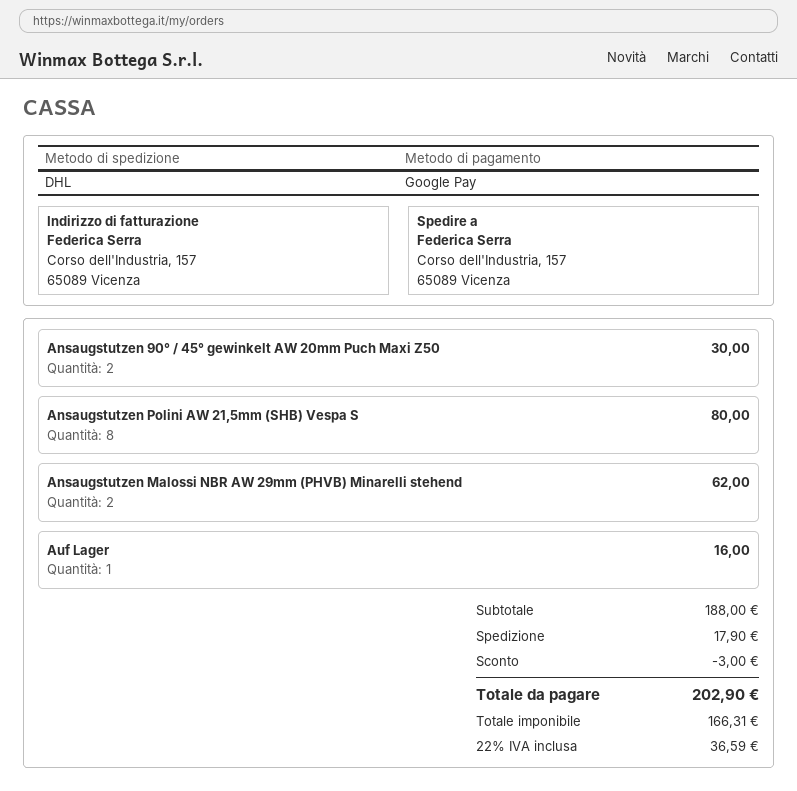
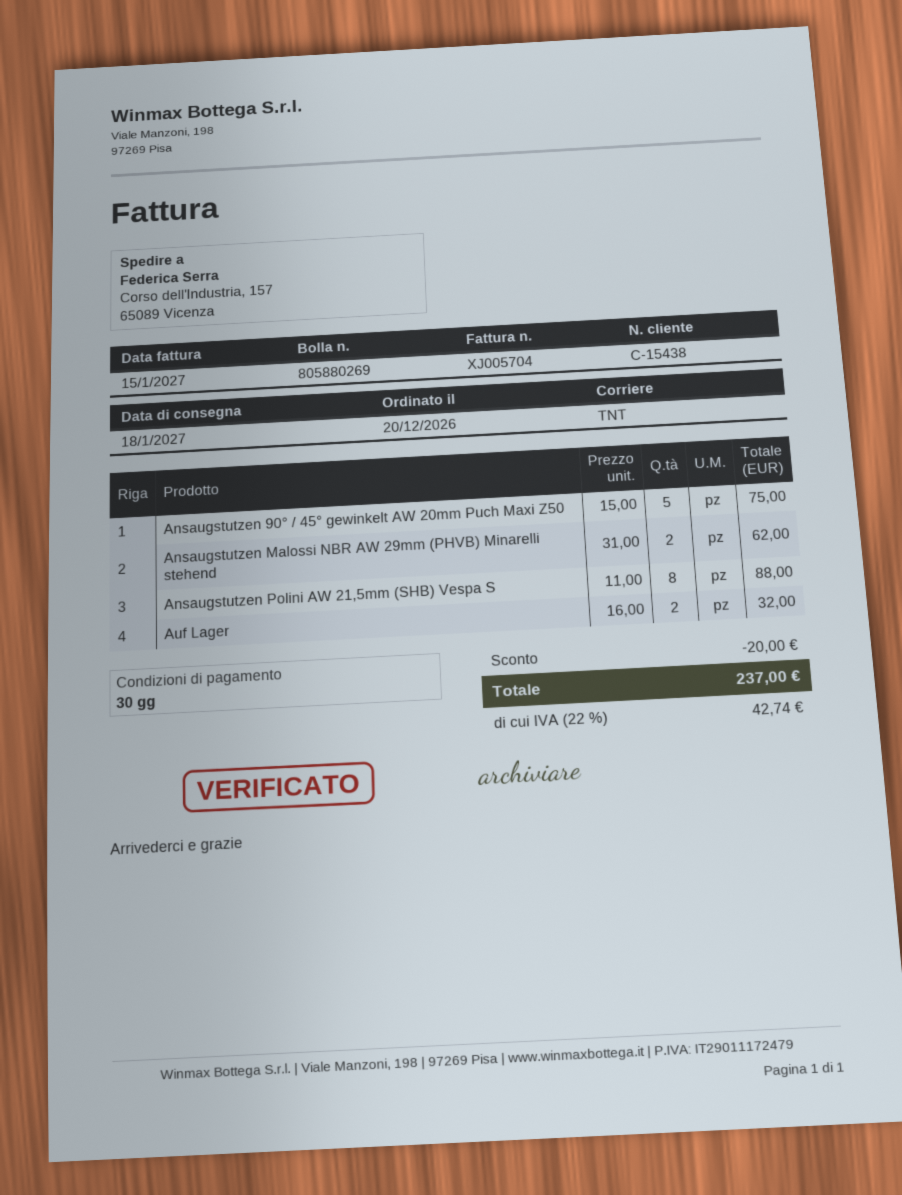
shipping method: DHL -> TNT
Ansaugstutzen 90° / 45° gewinkelt AW 20mm Puch Maxi Z50: 2 for 30.00 -> 5 for 75.00
Ansaugstutzen Polini AW 21,5mm (SHB) Vespa S: 8 for 80.00 -> 8 for 88.00
Auf Lager: 1 for 16.00 -> 2 for 32.00
discount: 3.00 -> 20.00
shipping: 17.90 -> none
tax: 22% = 36.59 -> 22% = 42.74
total: 202.90 -> 237.00

